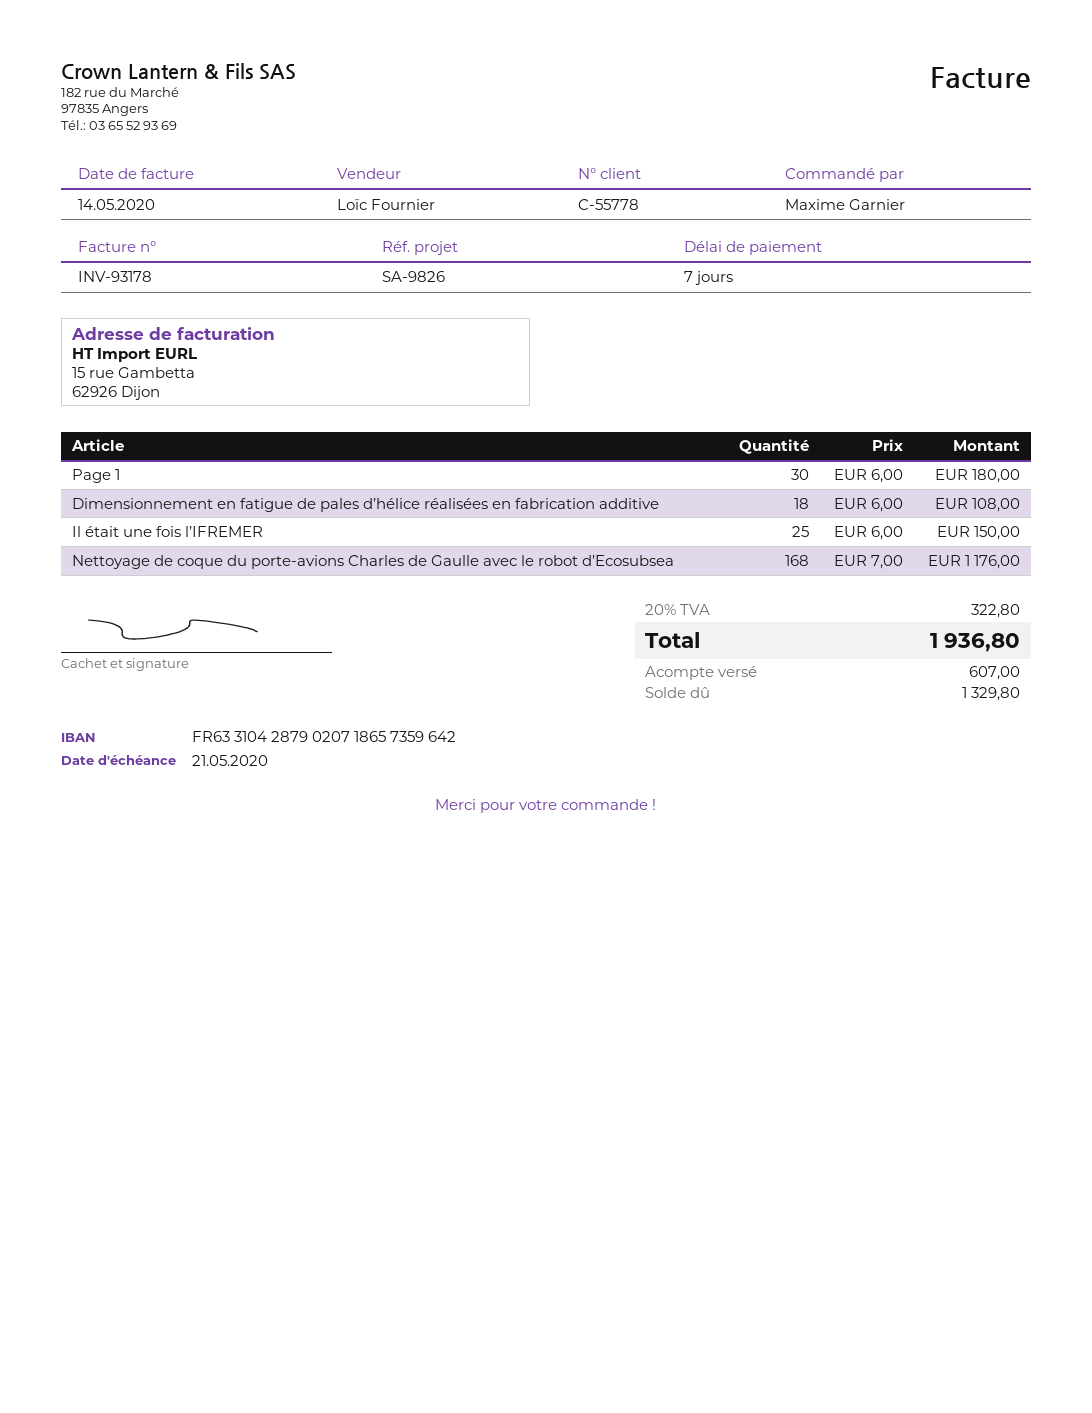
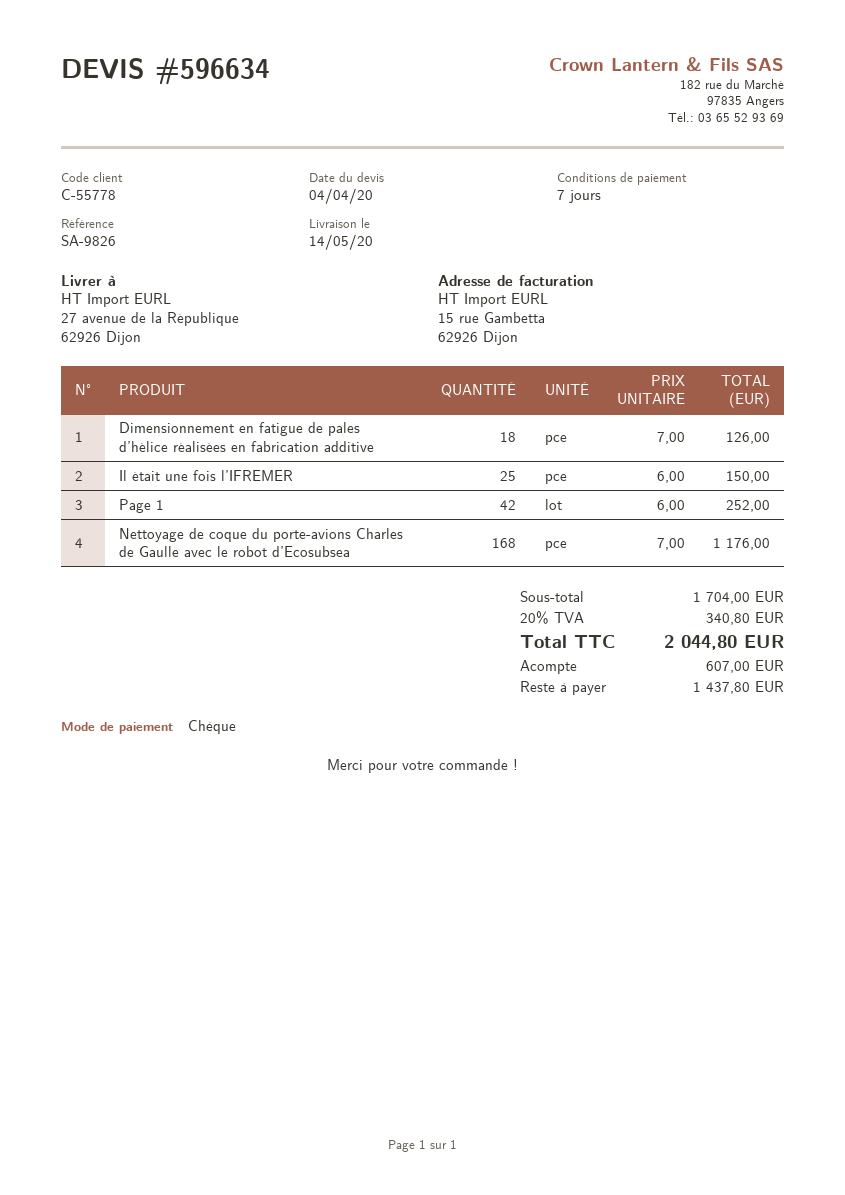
Page 1: 30 x 6.00 = 180.00 -> 42 x 6.00 = 252.00
Dimensionnement en fatigue de pales d’hélice réalisées en fabrication additive: 18 x 6.00 = 108.00 -> 18 x 7.00 = 126.00
tax: 20% = 322.80 -> 20% = 340.80
total: 1936.80 -> 2044.80
balance: 1329.80 -> 1437.80

